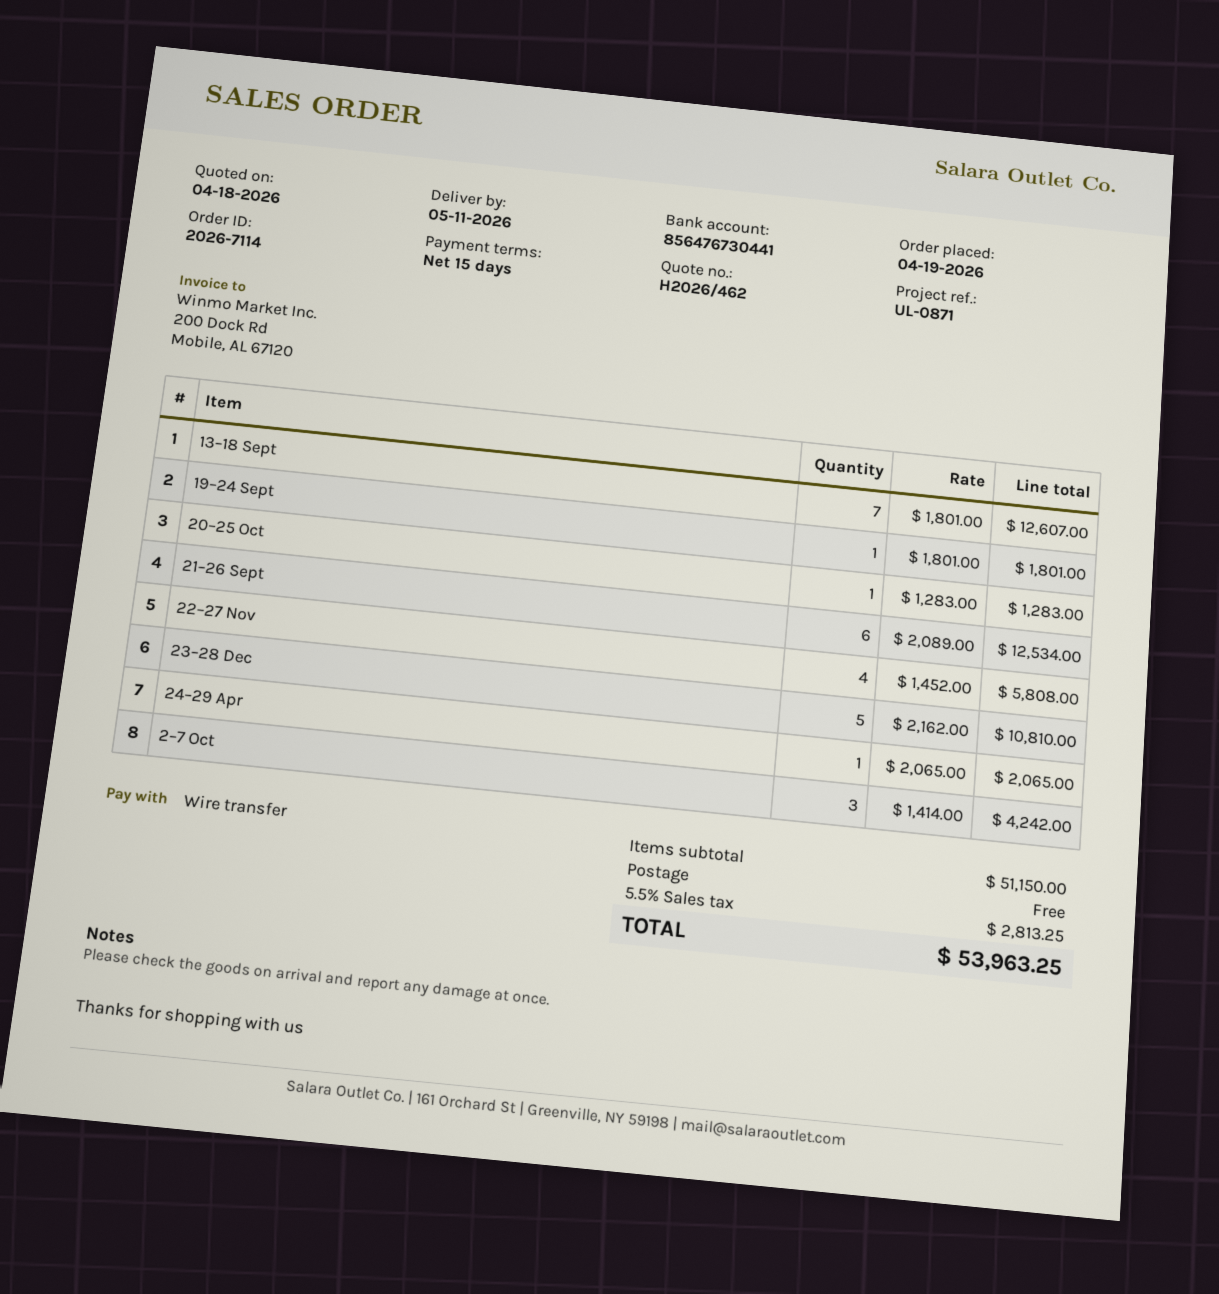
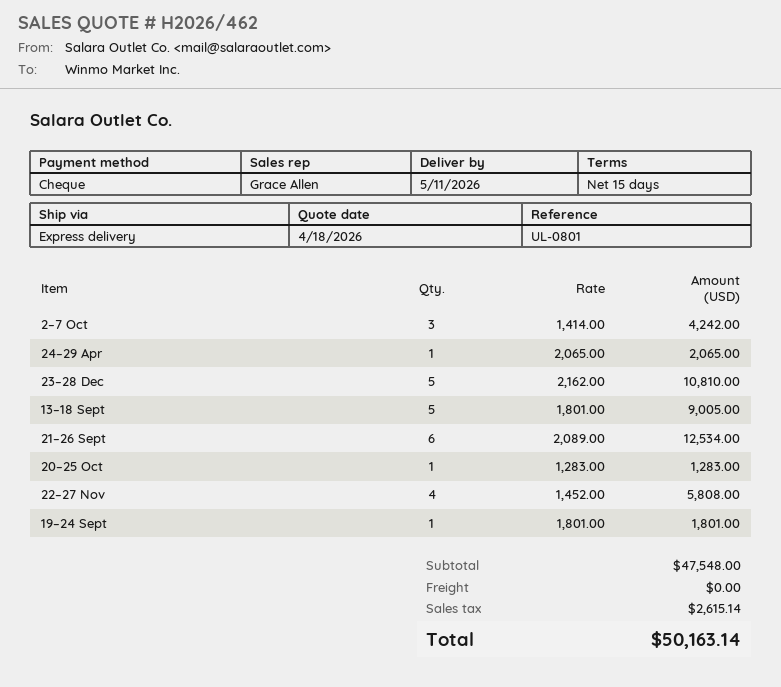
reference: UL-0871 -> UL-0801
payment method: bank transfer -> cheque
13–18 Sept: 7 x 1801.00 = 12607.00 -> 5 x 1801.00 = 9005.00
subtotal: 51150.00 -> 47548.00
tax: 2813.25 -> 2615.14
total: 53963.25 -> 50163.14

